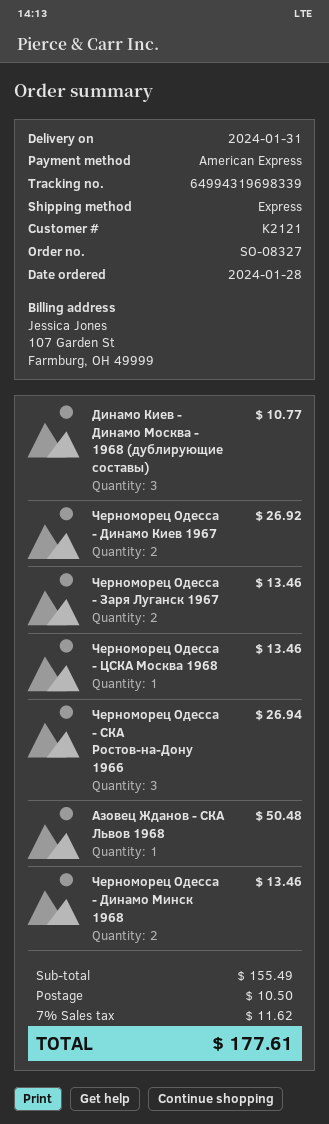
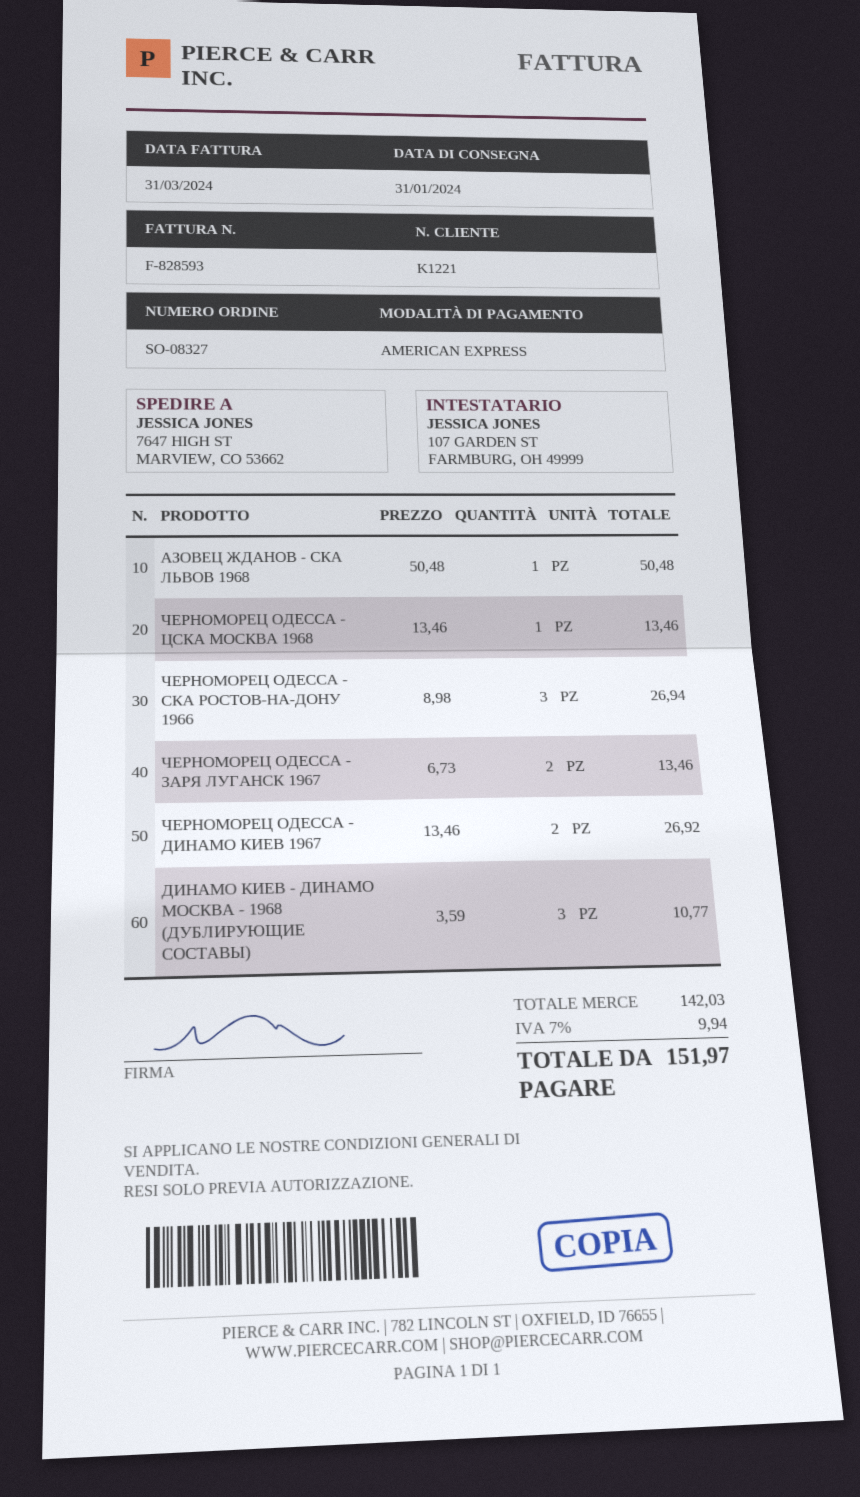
customer number: K2121 -> K1221
Черноморец Одесса - Динамо Минск 1968: 2 for 13.46 -> none
subtotal: 155.49 -> 142.03
shipping: 10.50 -> none
tax: 7% = 11.62 -> 7% = 9.94
total: 177.61 -> 151.97

